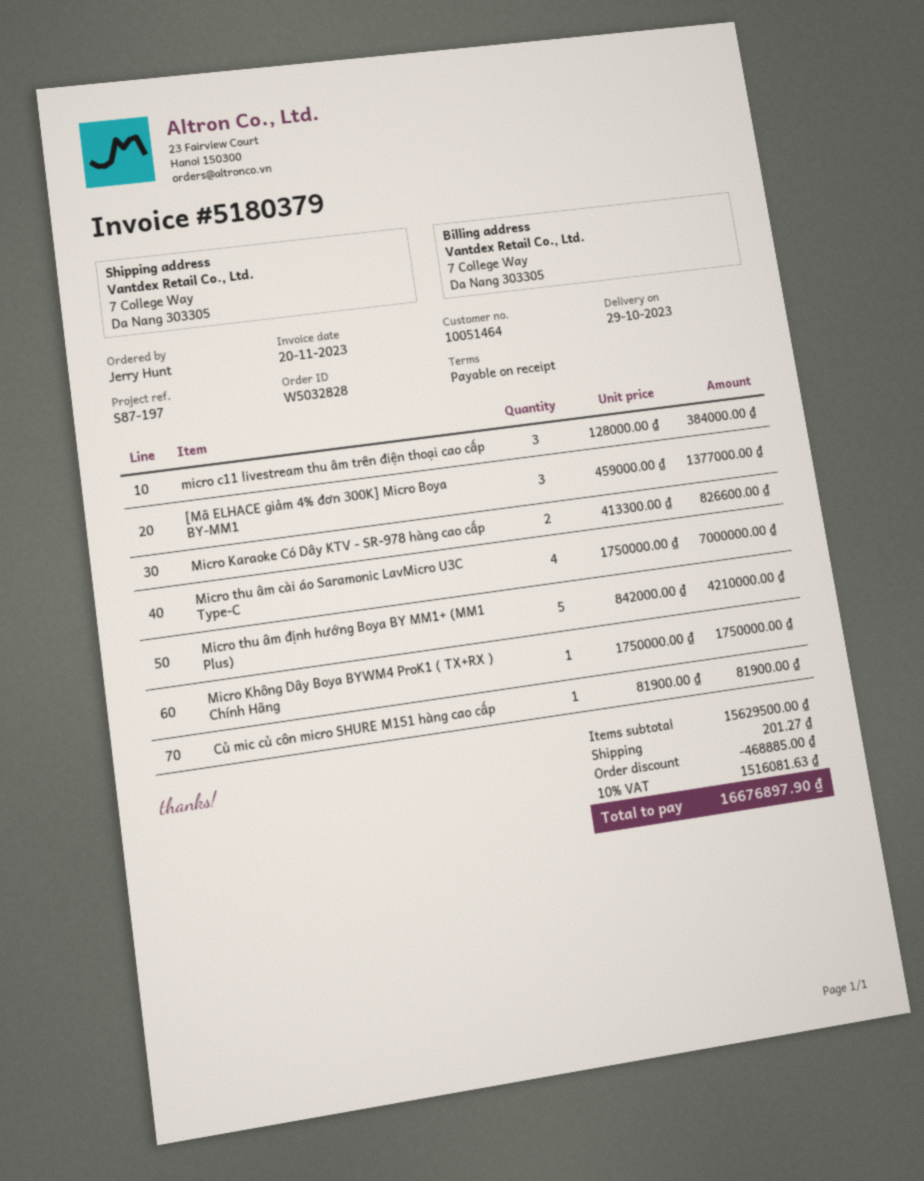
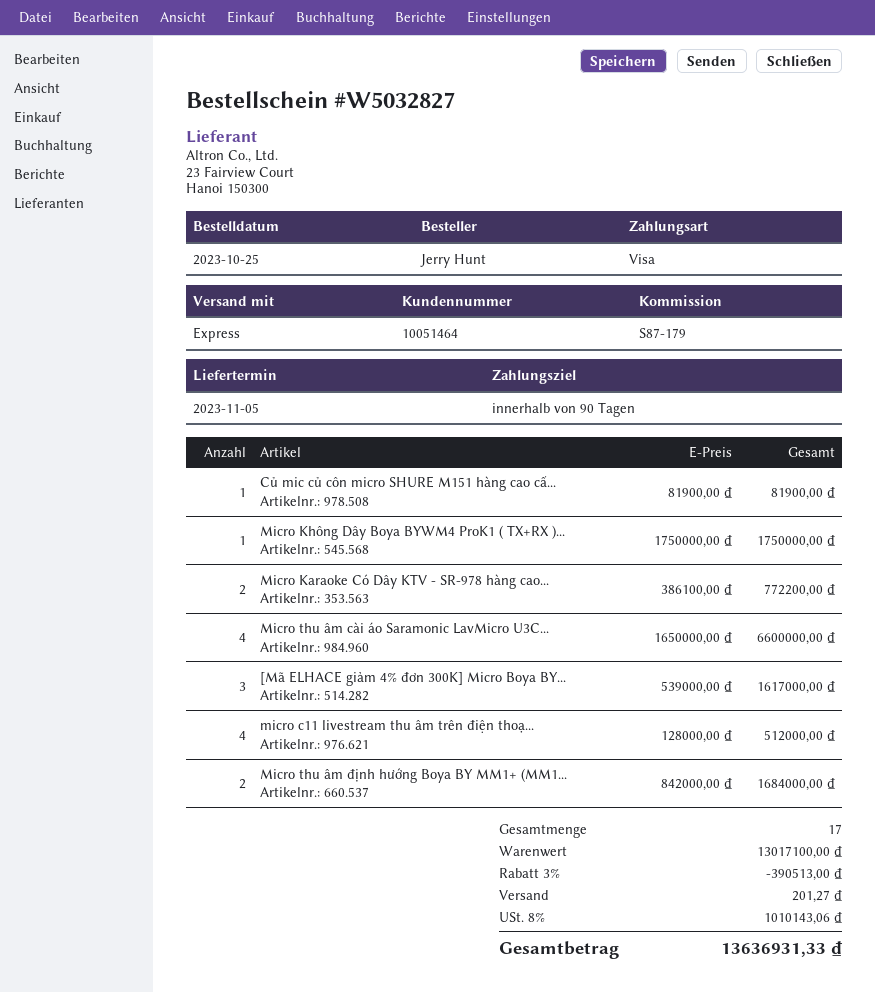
order number: W5032828 -> W5032827
delivery date: 2023-10-29 -> 2023-11-05
payment terms: on receipt -> 90 days
reference: S87-197 -> S87-179
micro c11 livestream thu âm trên điện thoại cao cấp: 3 x 128000.00 = 384000.00 -> 4 x 128000.00 = 512000.00
[Mã ELHACE giảm 4% đơn 300K] Micro Boya BY-MM1: 3 x 459000.00 = 1377000.00 -> 3 x 539000.00 = 1617000.00
Micro Karaoke Có Dây KTV - SR-978 hàng cao cấp: 2 x 413300.00 = 826600.00 -> 2 x 386100.00 = 772200.00
Micro thu âm cài áo Saramonic LavMicro U3C Type-C: 4 x 1750000.00 = 7000000.00 -> 4 x 1650000.00 = 6600000.00
Micro thu âm định hướng Boya BY MM1+ (MM1 Plus): 5 x 842000.00 = 4210000.00 -> 2 x 842000.00 = 1684000.00
subtotal: 15629500.00 -> 13017100.00
discount: 468885.00 -> 390513.00
tax: 10% = 1516081.63 -> 8% = 1010143.06
total: 16676897.90 -> 13636931.33

